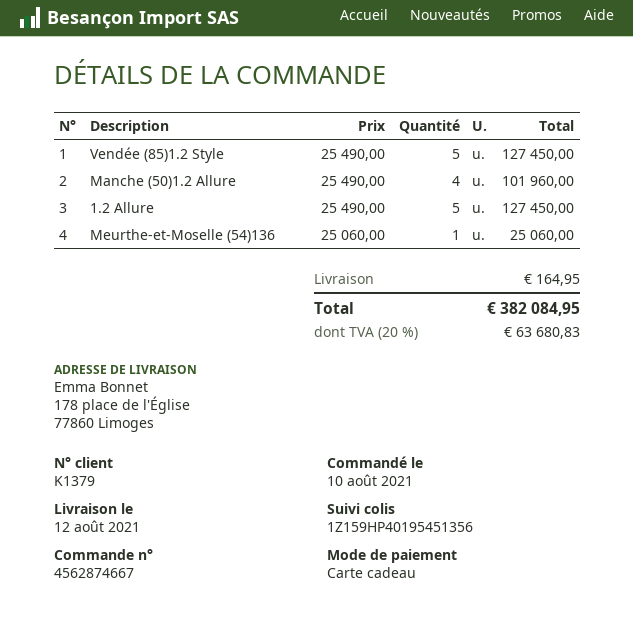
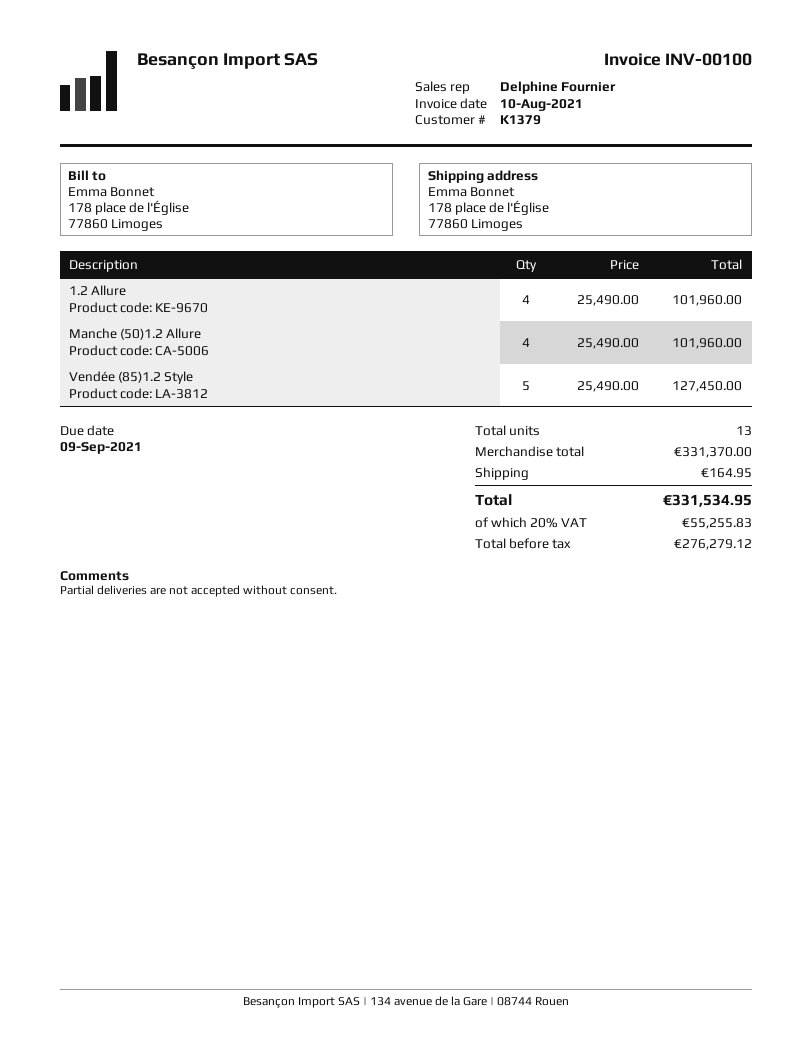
1.2 Allure: 5 x 25490.00 = 127450.00 -> 4 x 25490.00 = 101960.00
Meurthe-et-Moselle (54)136: 1 x 25060.00 = 25060.00 -> none
tax: 20% = 63680.83 -> 20% = 55255.83
total: 382084.95 -> 331534.95

